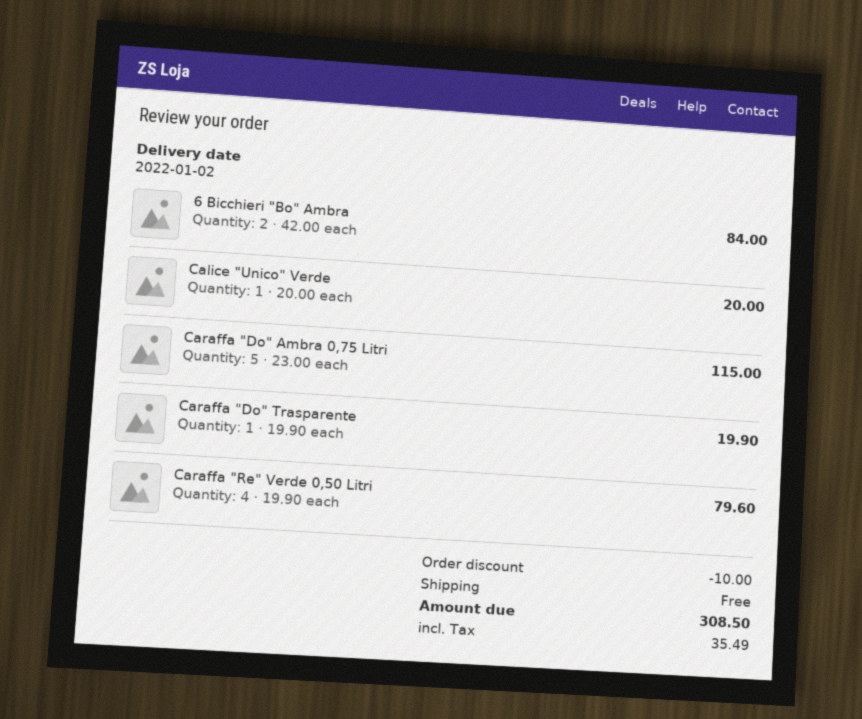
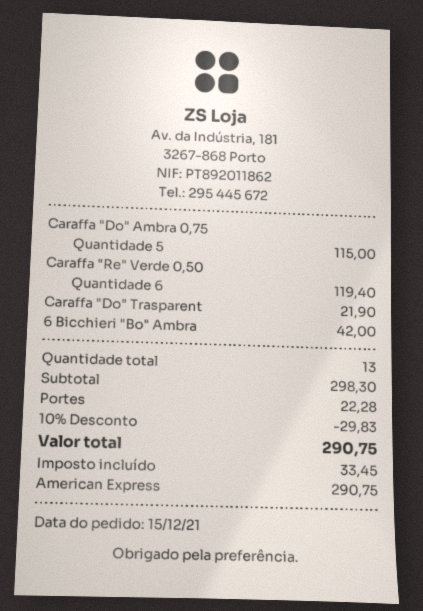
6 Bicchieri "Bo" Ambra: 2 for 84.00 -> 1 for 42.00
Calice "Unico" Verde: 1 for 20.00 -> none
Caraffa "Do" Trasparente: 1 for 19.90 -> 1 for 21.90
Caraffa "Re" Verde 0,50 Litri: 4 for 79.60 -> 6 for 119.40
discount: 10.00 -> 29.83
shipping: 0.00 -> 22.28
tax: 35.49 -> 33.45
total: 308.50 -> 290.75

